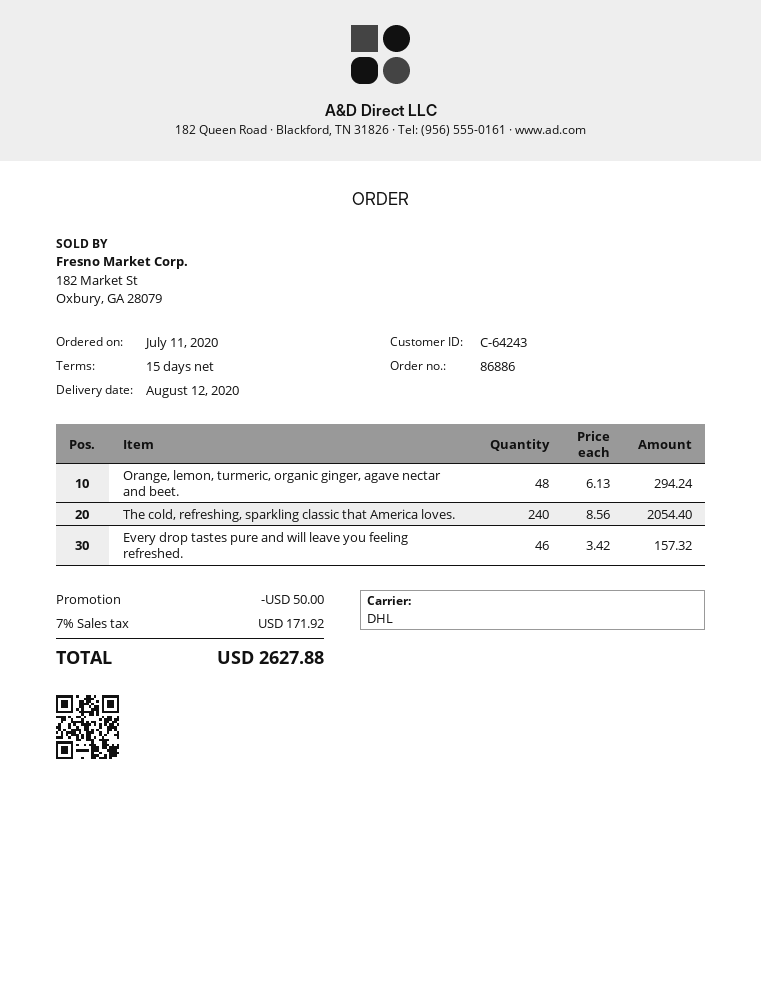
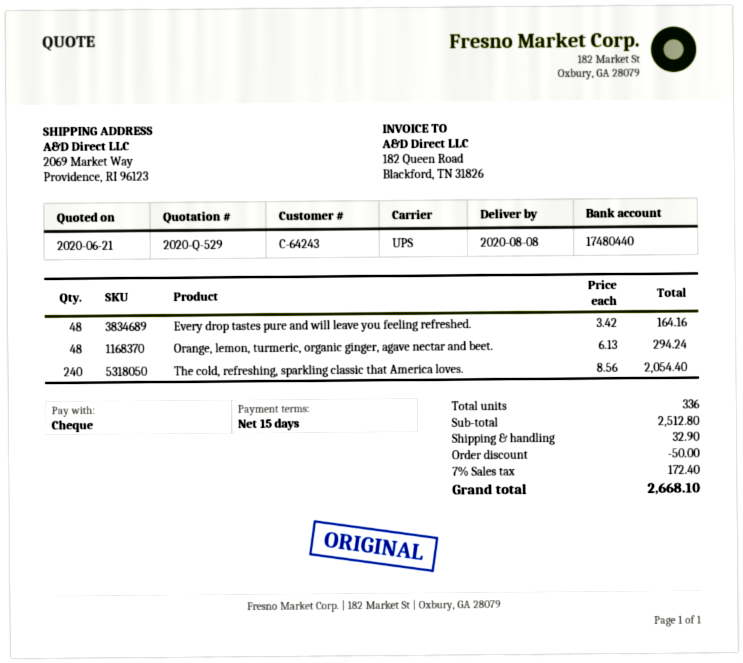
delivery date: 2020-08-12 -> 2020-08-08
shipping method: DHL -> UPS
Every drop tastes pure and will leave you feeling refreshed.: 46 x 3.42 = 157.32 -> 48 x 3.42 = 164.16
shipping: none -> 32.90
tax: 7% = 171.92 -> 7% = 172.40
total: 2627.88 -> 2668.10

